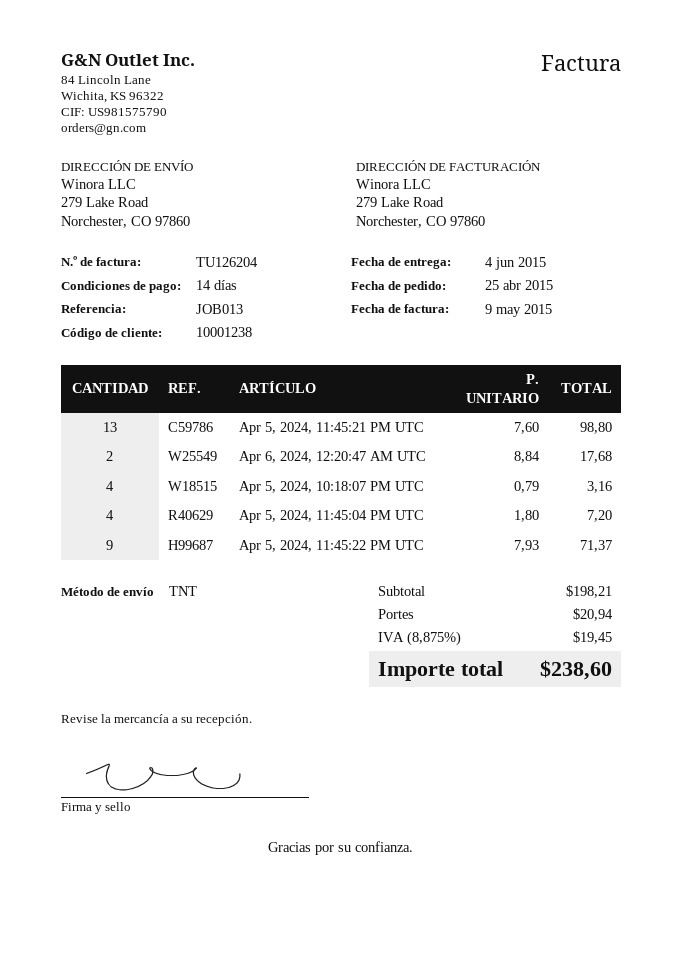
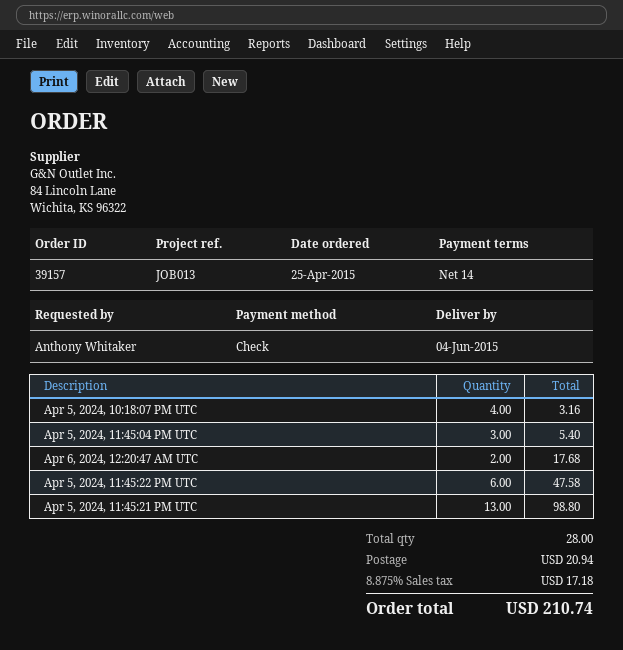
Apr 5, 2024, 11:45:04 PM UTC: 4 for 7.20 -> 3 for 5.40
Apr 5, 2024, 11:45:22 PM UTC: 9 for 71.37 -> 6 for 47.58
tax: 8.875% = 19.45 -> 8.875% = 17.18
total: 238.60 -> 210.74

